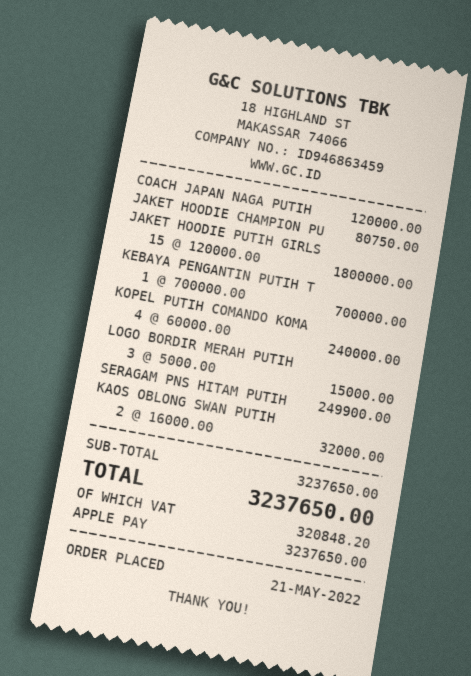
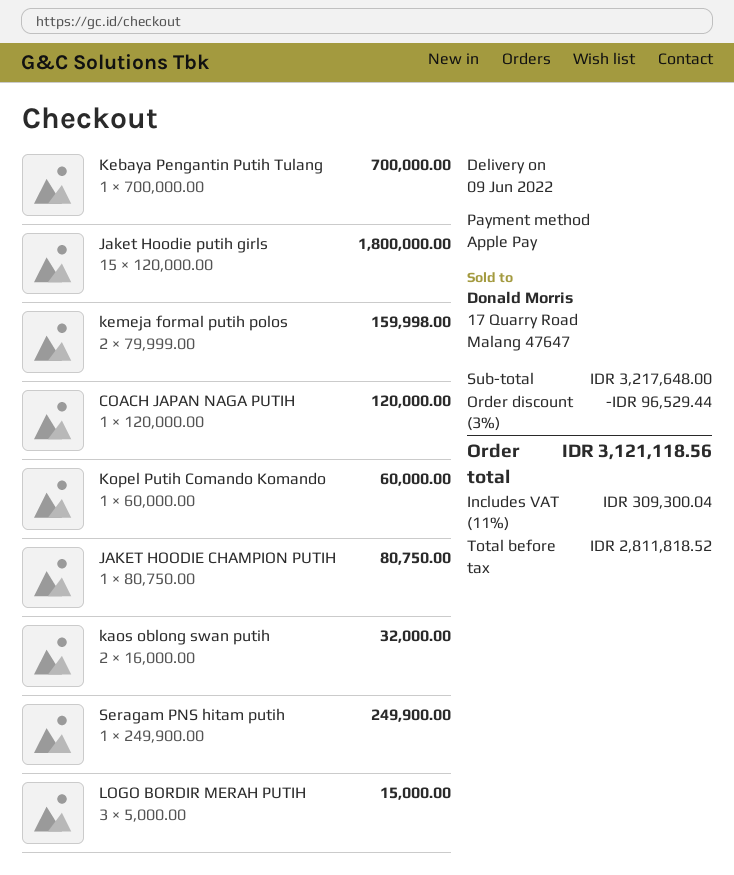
KOPEL PUTIH COMANDO KOMA: 4 x 60000.00 = 240000.00 -> 1 x 60000.00 = 60000.00
kemeja formal putih polos: none -> 2 x 79999.00 = 159998.00
subtotal: 3237650.00 -> 3217648.00
discount: none -> 3% = 96529.44
tax: 320848.20 -> 309300.04
total: 3237650.00 -> 3121118.56

